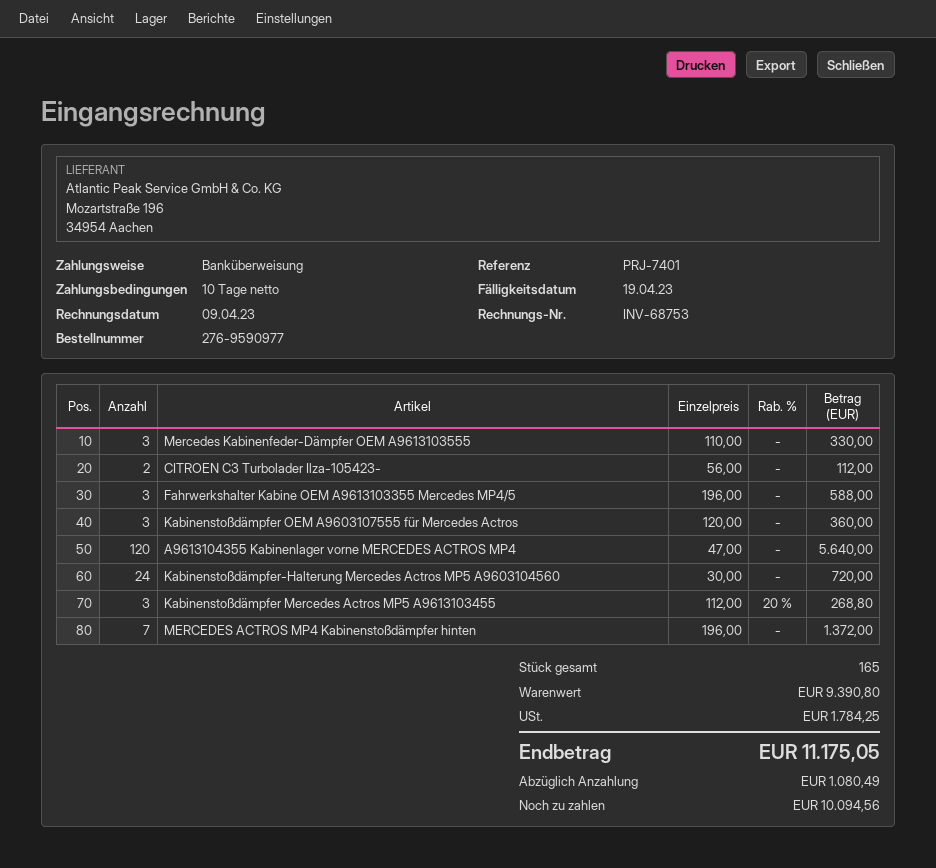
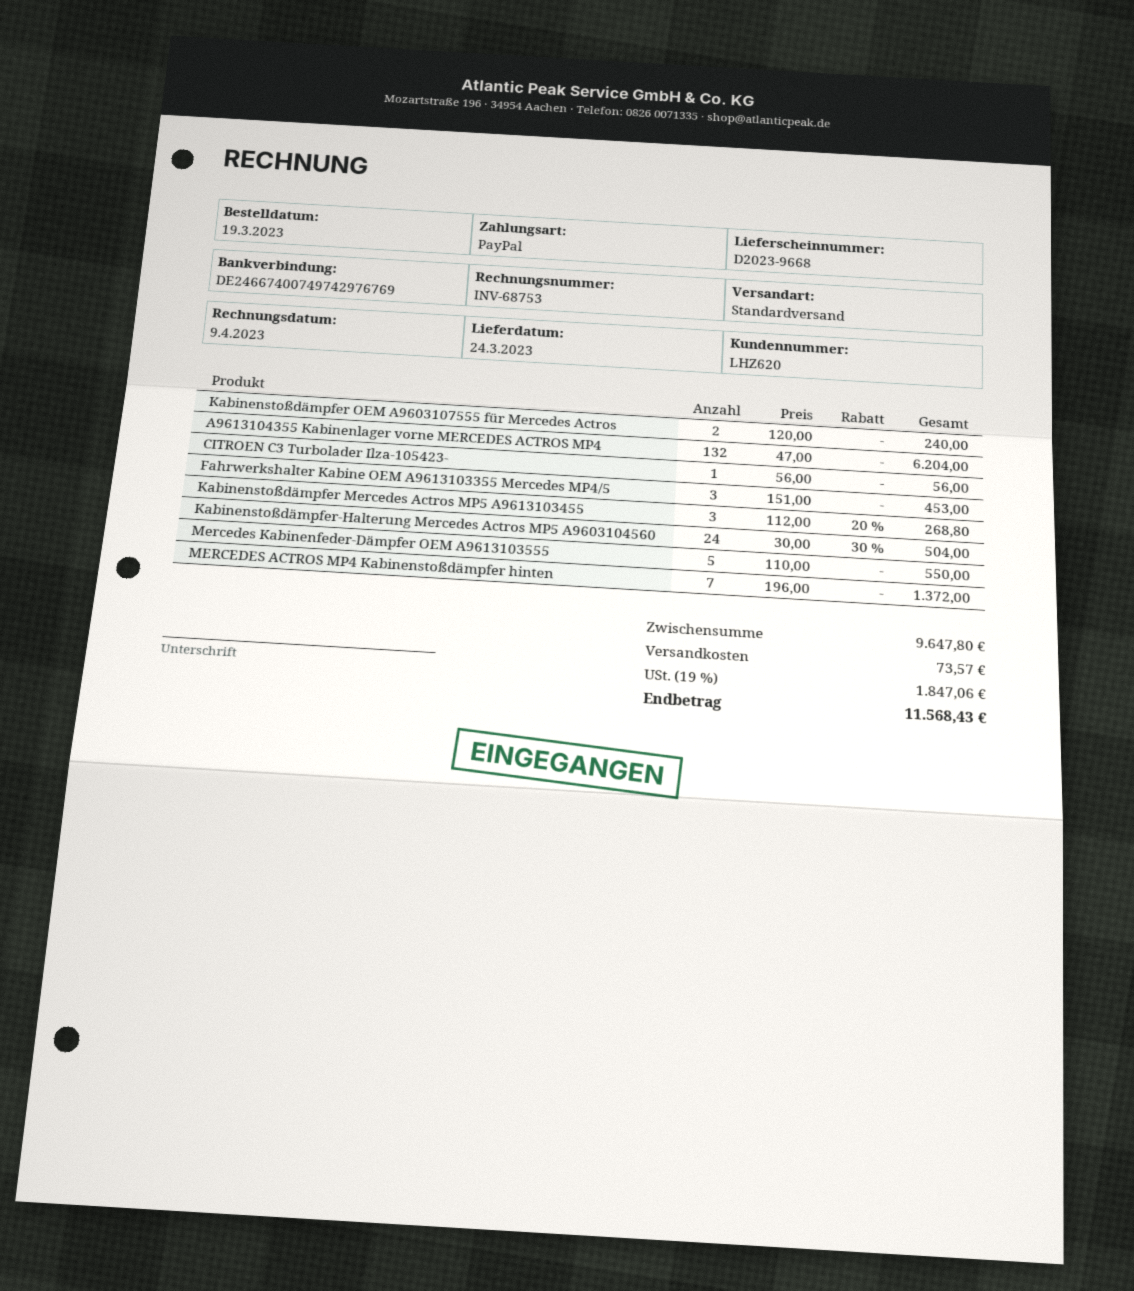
payment method: bank transfer -> PayPal
Mercedes Kabinenfeder-Dämpfer OEM A9613103555: 3 x 110.00 = 330.00 -> 5 x 110.00 = 550.00
CITROEN C3 Turbolader Ilza-105423-: 2 x 56.00 = 112.00 -> 1 x 56.00 = 56.00
Fahrwerkshalter Kabine OEM A9613103355 Mercedes MP4/5: 3 x 196.00 = 588.00 -> 3 x 151.00 = 453.00
Kabinenstoßdämpfer OEM A9603107555 für Mercedes Actros: 3 x 120.00 = 360.00 -> 2 x 120.00 = 240.00
A9613104355 Kabinenlager vorne MERCEDES ACTROS MP4: 120 x 47.00 = 5640.00 -> 132 x 47.00 = 6204.00
Kabinenstoßdämpfer-Halterung Mercedes Actros MP5 A9603104560: 24 x 30.00 = 720.00 -> 24 x 30.00 - 30% = 504.00
subtotal: 9390.80 -> 9647.80
shipping: none -> 73.57
tax: 1784.25 -> 1847.06
total: 11175.05 -> 11568.43

